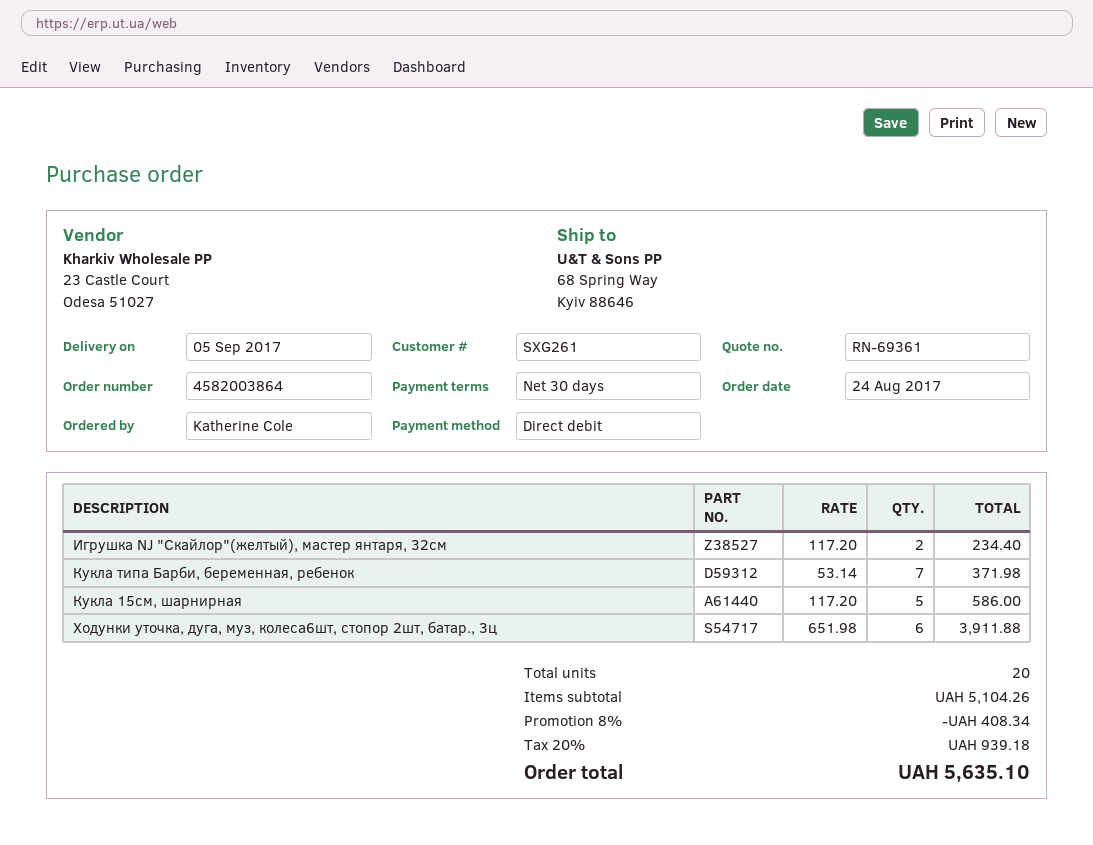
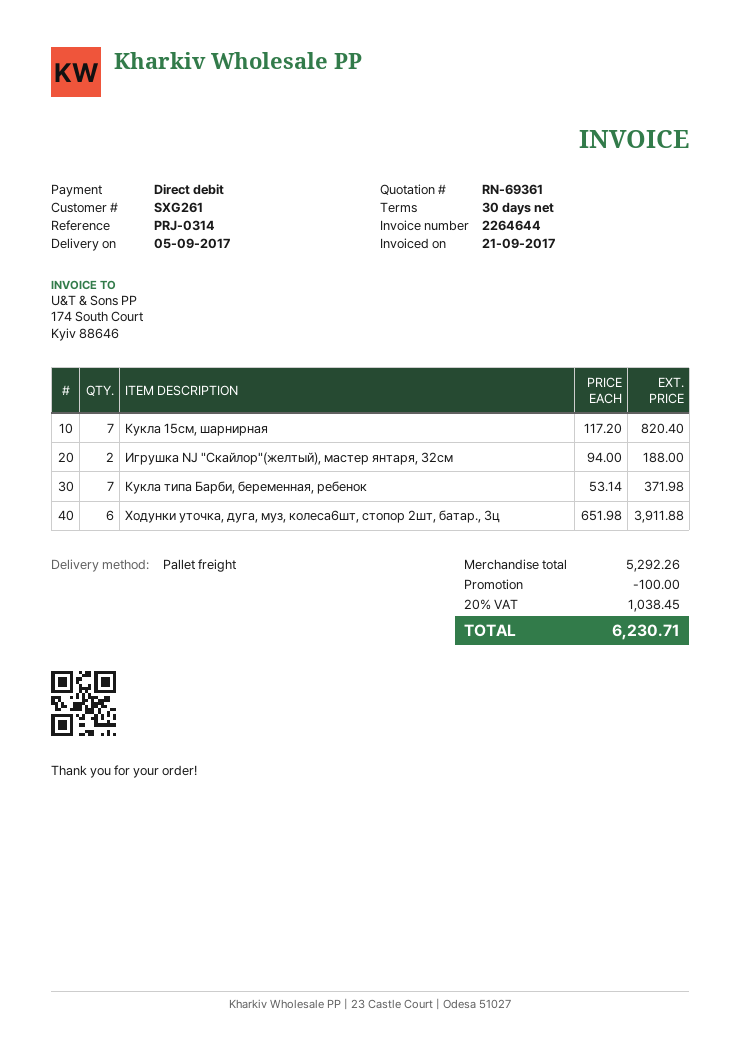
Игрушка NJ "Скайлор"(желтый), мастер янтаря, 32см: 2 x 117.20 = 234.40 -> 2 x 94.00 = 188.00
Кукла 15см, шарнирная: 5 x 117.20 = 586.00 -> 7 x 117.20 = 820.40
subtotal: 5104.26 -> 5292.26
discount: 408.34 -> 100.00
tax: 20% = 939.18 -> 20% = 1038.45
total: 5635.10 -> 6230.71

